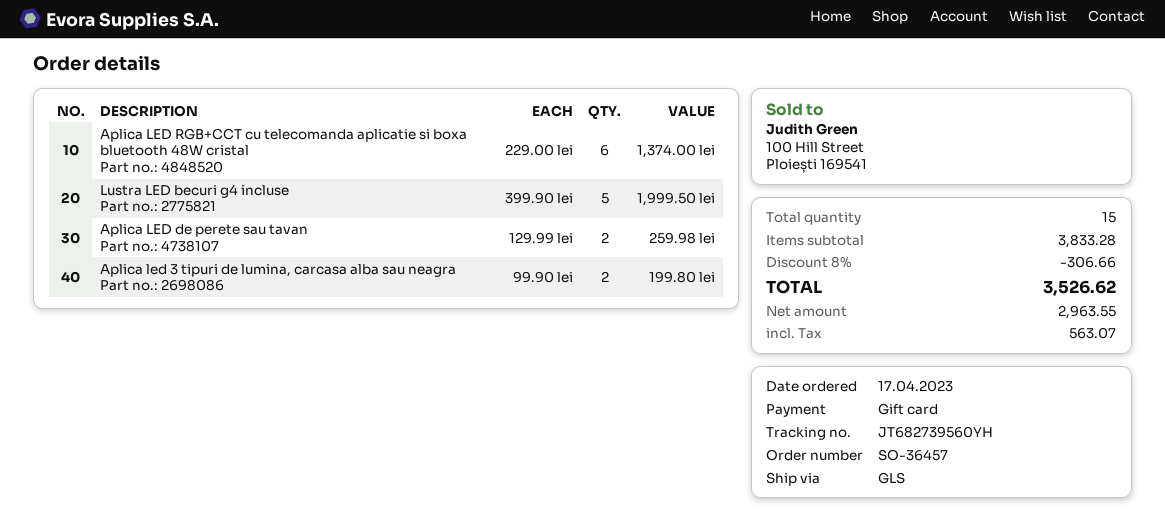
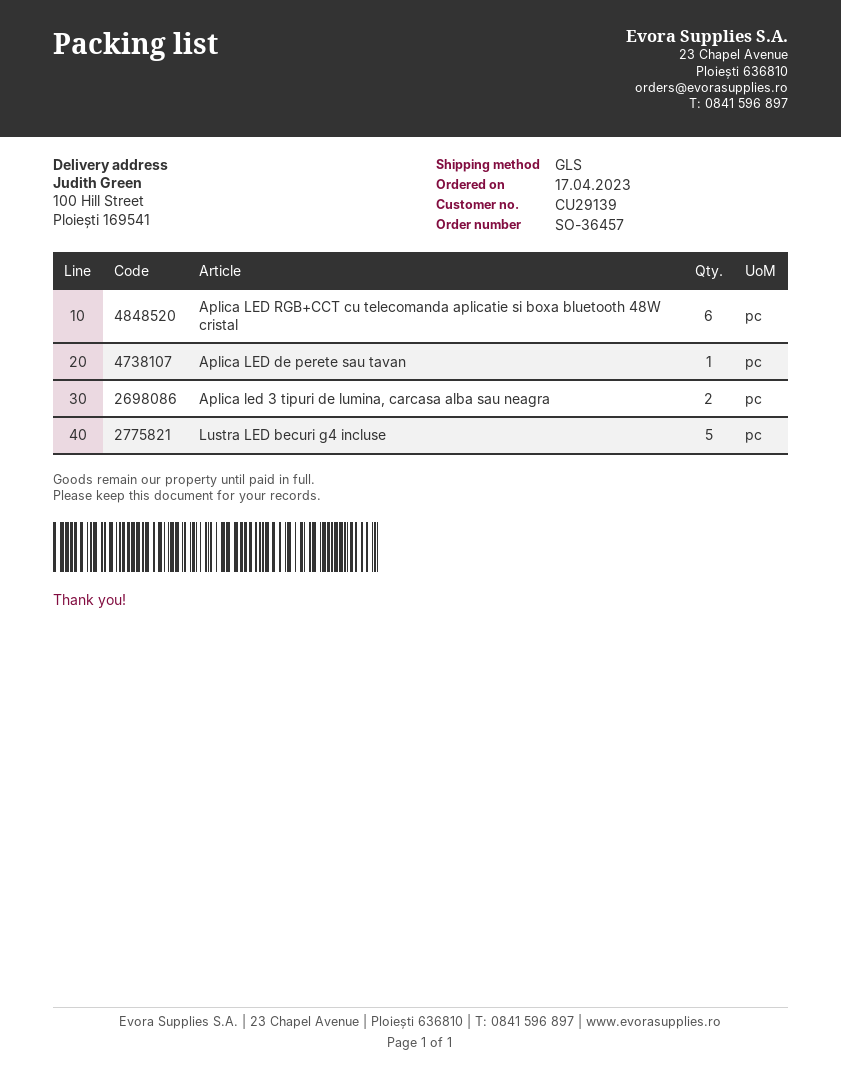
Aplica LED de perete sau tavan: 2 -> 1

